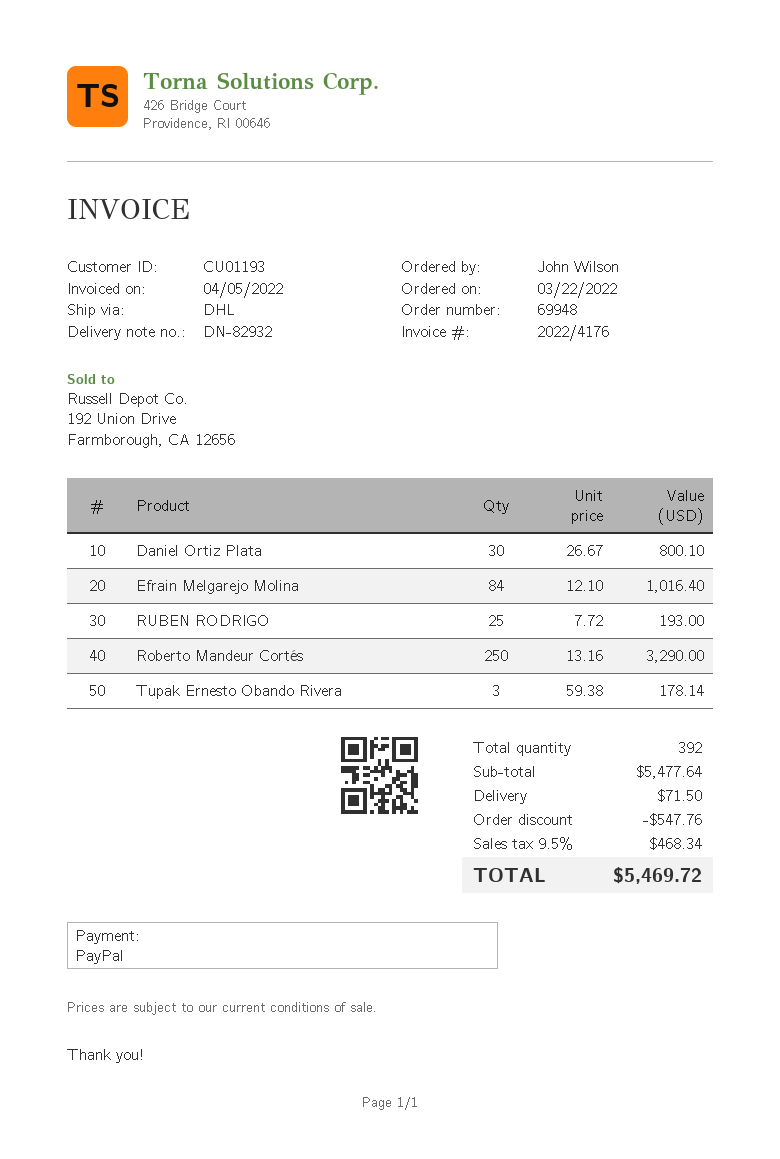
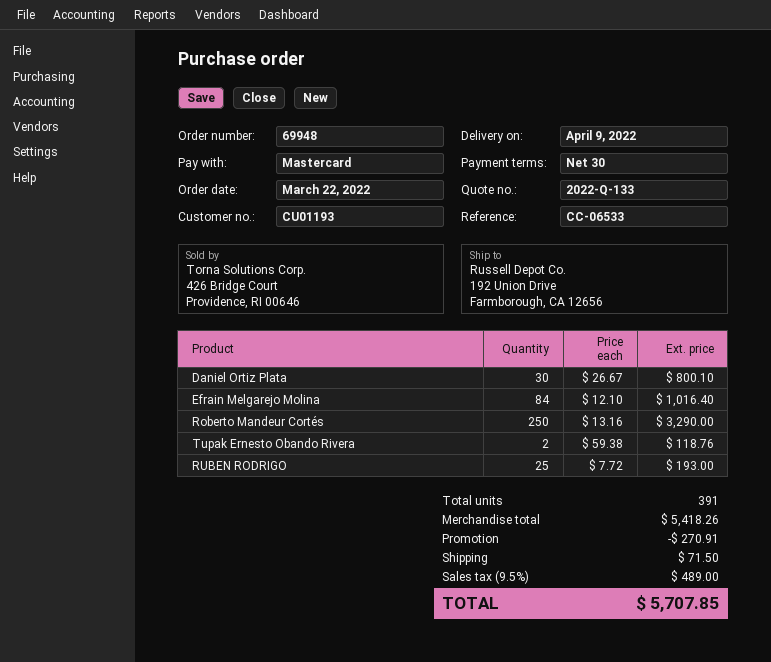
payment method: PayPal -> Mastercard
Tupak Ernesto Obando Rivera: 3 x 59.38 = 178.14 -> 2 x 59.38 = 118.76
total quantity: 392 -> 391
subtotal: 5477.64 -> 5418.26
discount: 547.76 -> 270.91
tax: 9.5% = 468.34 -> 9.5% = 489.00
total: 5469.72 -> 5707.85

